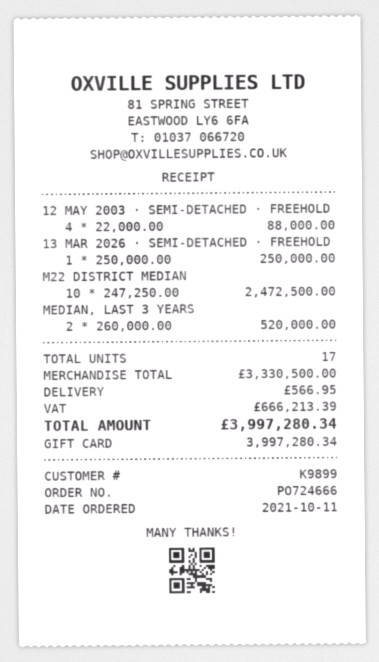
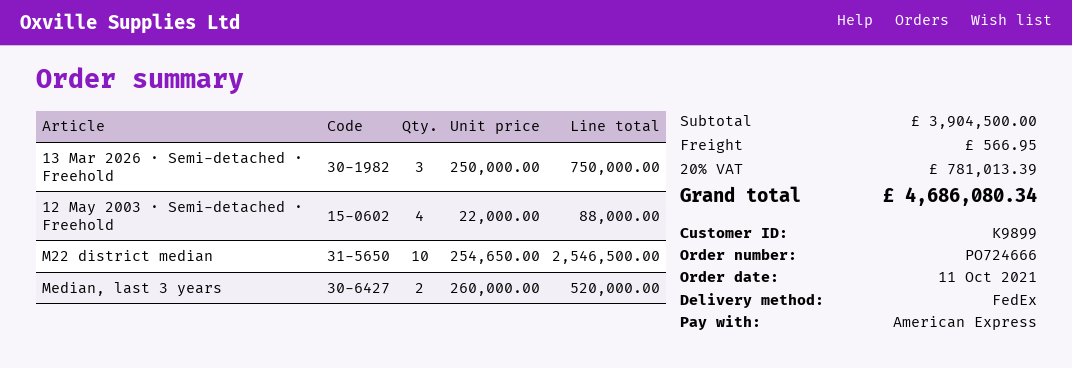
payment method: gift card -> American Express
13 MAR 2026 · SEMI-DETACHED · FREEHOLD: 1 x 250000.00 = 250000.00 -> 3 x 250000.00 = 750000.00
M22 DISTRICT MEDIAN: 10 x 247250.00 = 2472500.00 -> 10 x 254650.00 = 2546500.00
subtotal: 3330500.00 -> 3904500.00
tax: 666213.39 -> 781013.39
total: 3997280.34 -> 4686080.34

